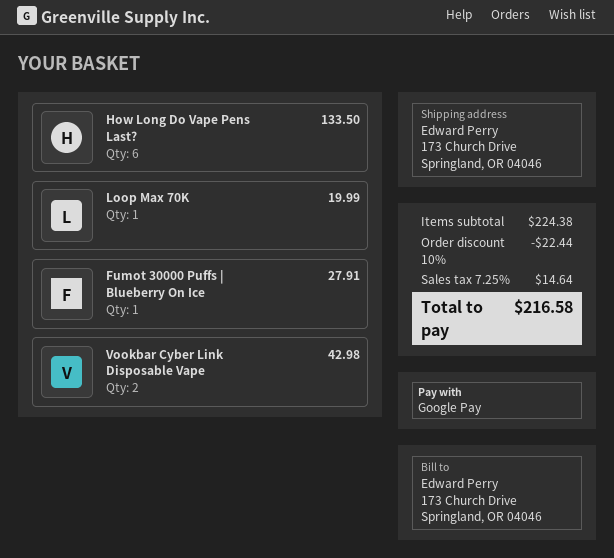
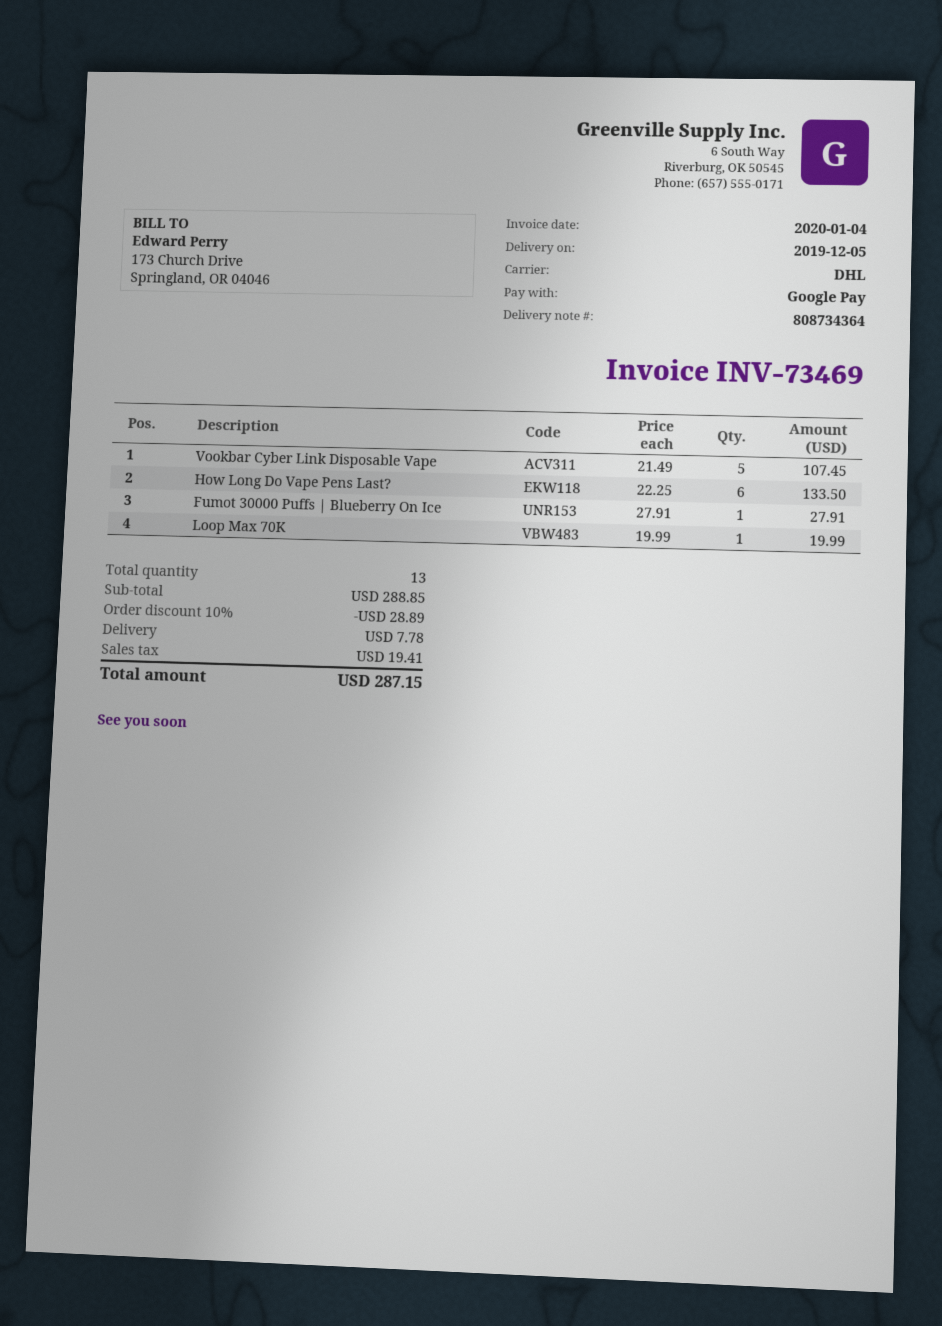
Vookbar Cyber Link Disposable Vape: 2 for 42.98 -> 5 for 107.45
subtotal: 224.38 -> 288.85
discount: 10% = 22.44 -> 10% = 28.89
shipping: none -> 7.78
tax: 14.64 -> 19.41
total: 216.58 -> 287.15

